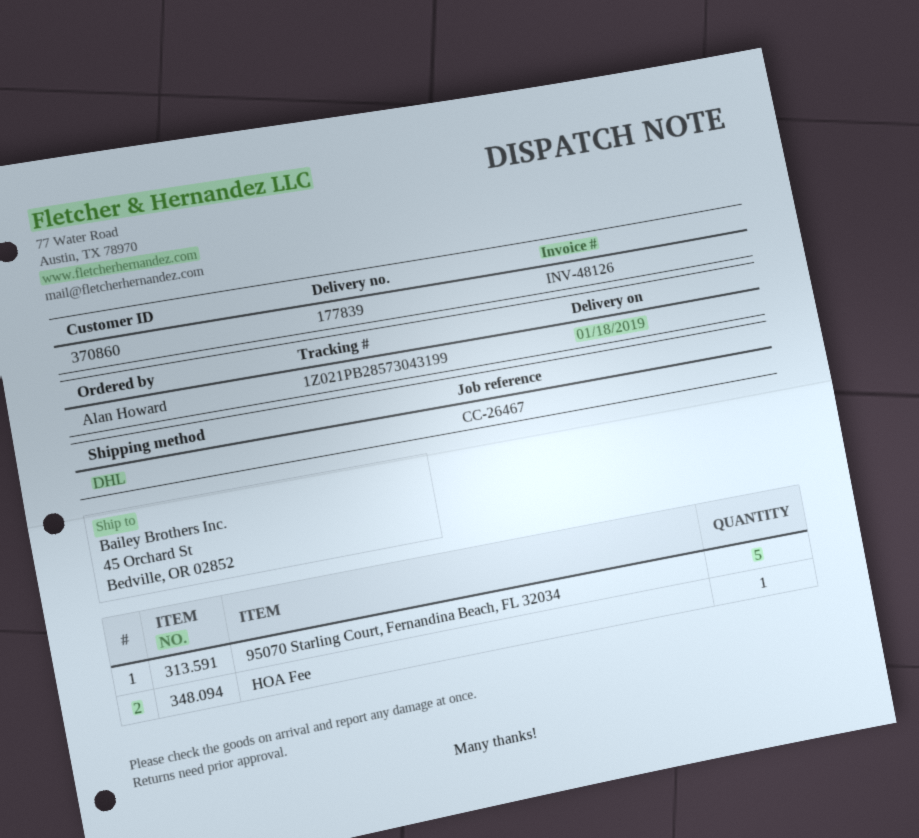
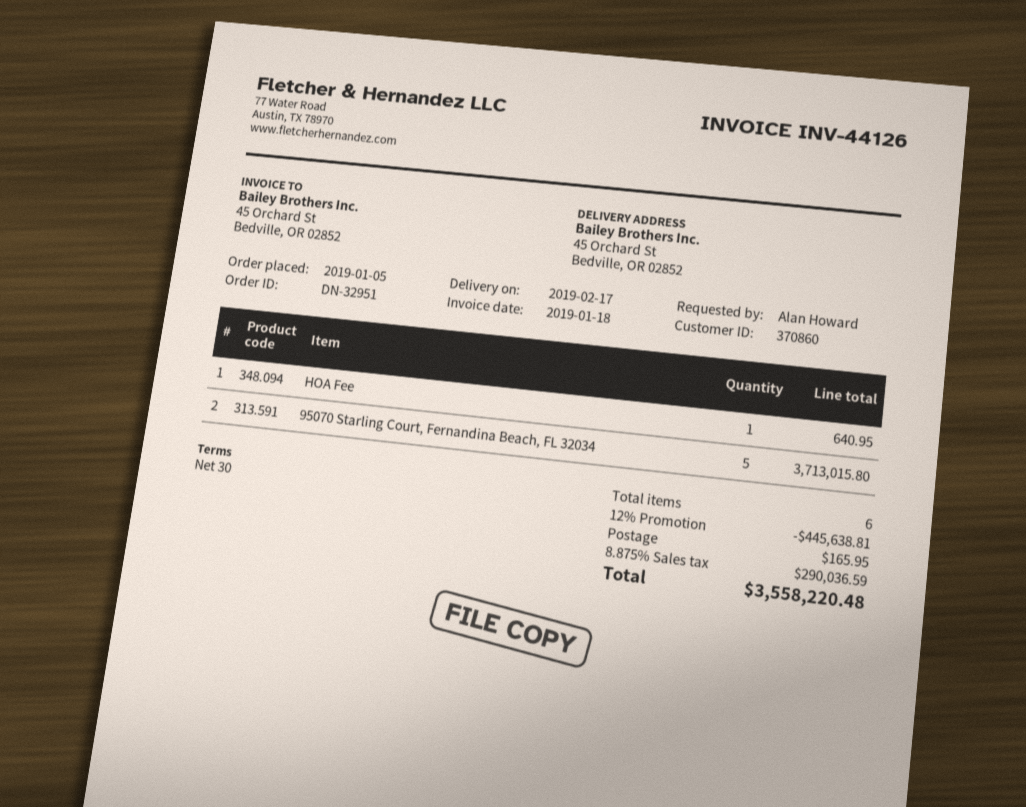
delivery date: 2019-01-18 -> 2019-02-17
invoice number: INV-48126 -> INV-44126

